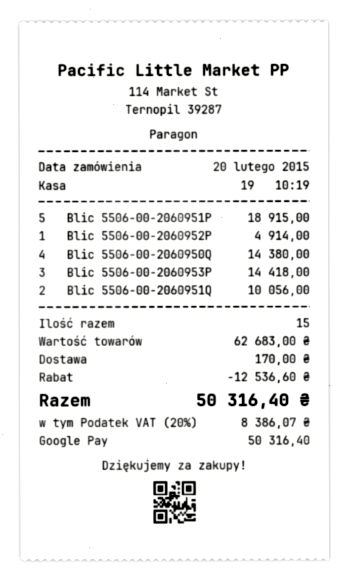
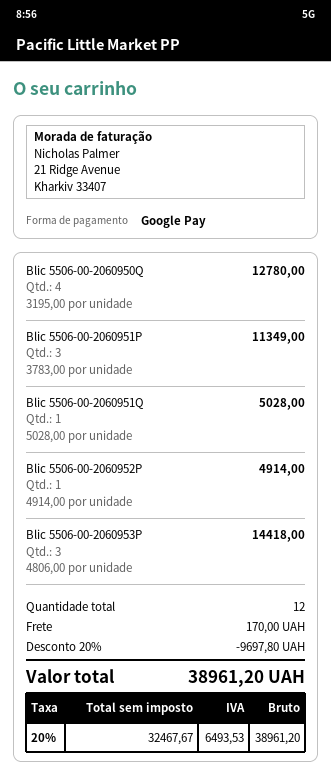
Blic 5506-00-2060951P: 5 for 18915.00 -> 3 for 11349.00
Blic 5506-00-2060950Q: 4 for 14380.00 -> 4 for 12780.00
Blic 5506-00-2060951Q: 2 for 10056.00 -> 1 for 5028.00
total quantity: 15 -> 12
discount: 12536.60 -> 9697.80
tax: 20% = 8386.07 -> 20% = 6493.53
total: 50316.40 -> 38961.20

